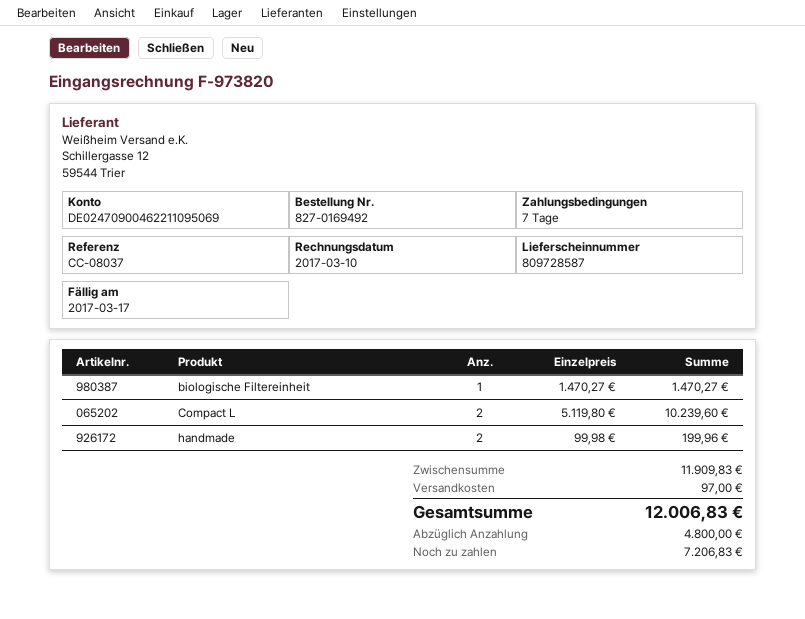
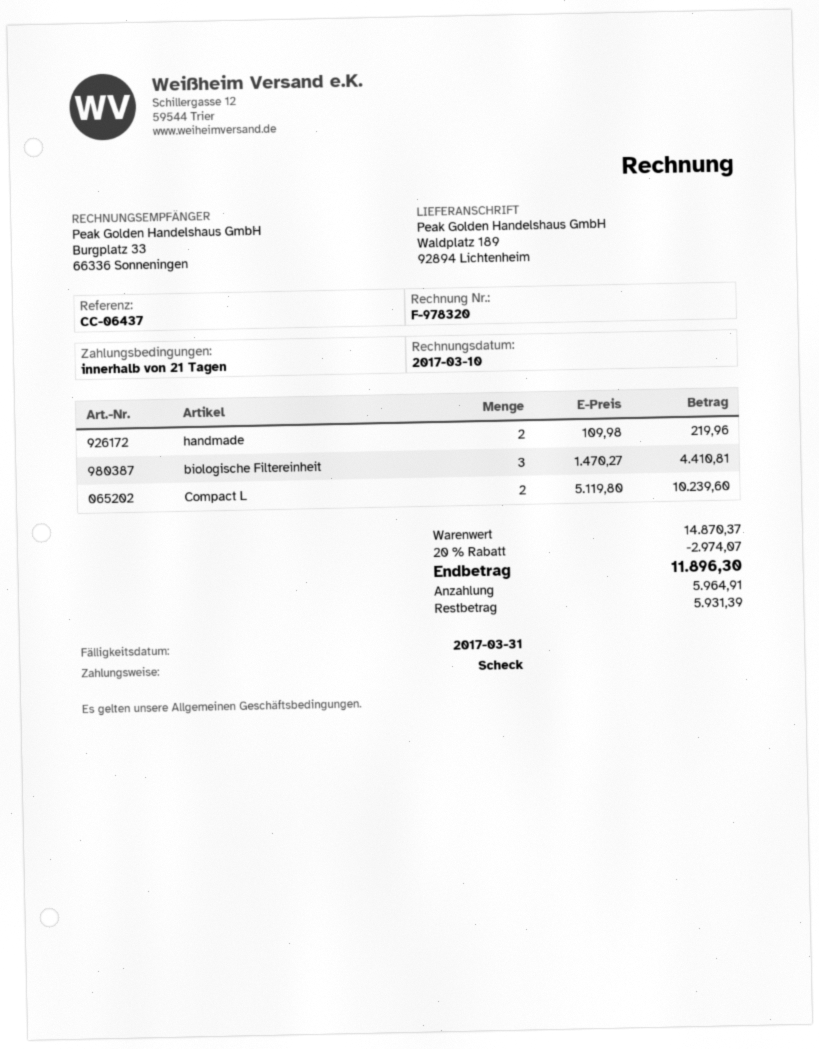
invoice number: F-973820 -> F-978320
payment terms: 7 days -> 21 days
due date: 2017-03-17 -> 2017-03-31
reference: CC-08037 -> CC-06437
biologische Filtereinheit: 1 x 1470.27 = 1470.27 -> 3 x 1470.27 = 4410.81
handmade: 2 x 99.98 = 199.96 -> 2 x 109.98 = 219.96
subtotal: 11909.83 -> 14870.37
discount: none -> 20% = 2974.07
shipping: 97.00 -> none
total: 12006.83 -> 11896.30
deposit: 4800.00 -> 5964.91
balance: 7206.83 -> 5931.39

